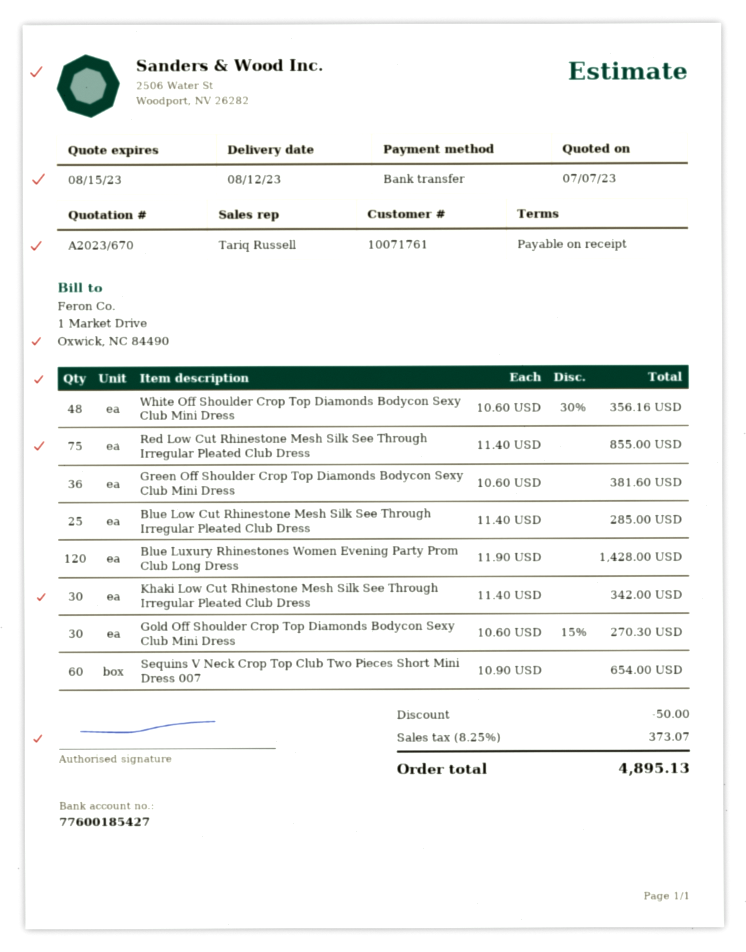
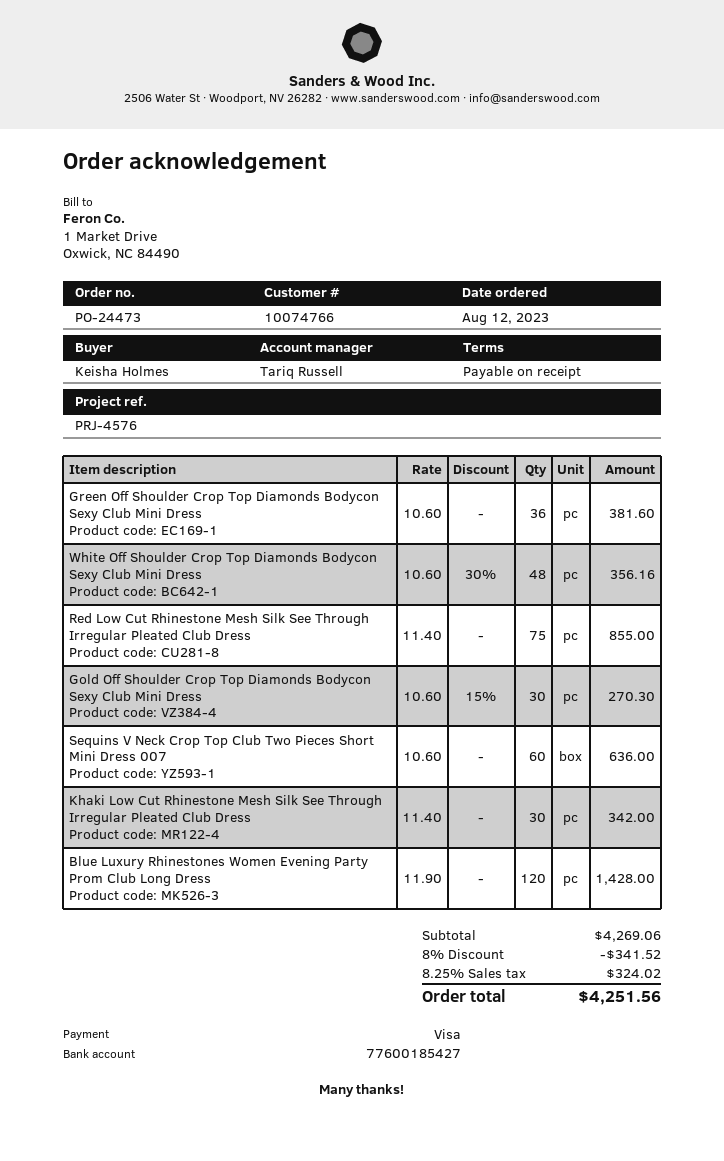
customer number: 10071761 -> 10074766
payment method: bank transfer -> Visa
Blue Low Cut Rhinestone Mesh Silk See Through Irregular Pleated Club Dress: 25 x 11.40 = 285.00 -> none
Sequins V Neck Crop Top Club Two Pieces Short Mini Dress 007: 60 x 10.90 = 654.00 -> 60 x 10.60 = 636.00
discount: 50.00 -> 341.52
tax: 8.25% = 373.07 -> 8.25% = 324.02
total: 4895.13 -> 4251.56

